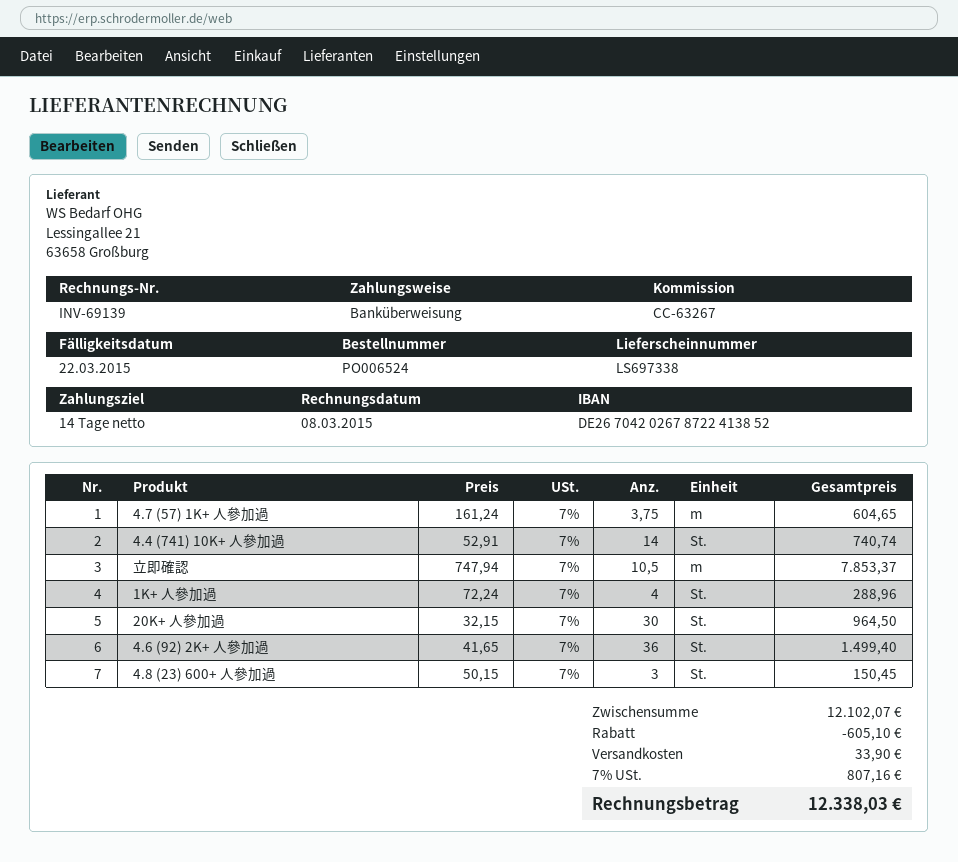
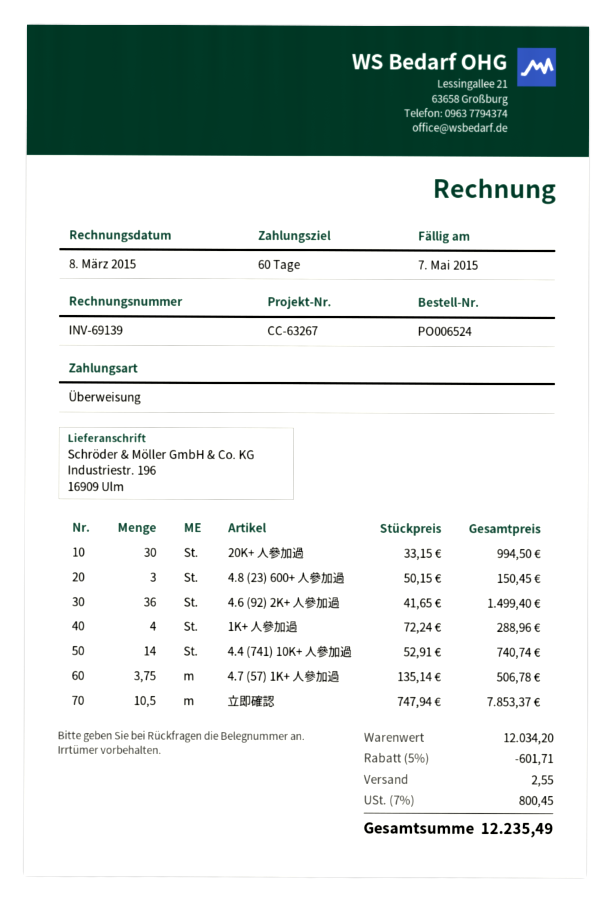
payment terms: 14 days -> 60 days
due date: 2015-03-22 -> 2015-05-07
4.7 (57) 1K+ 人參加過: 3.75 x 161.24 = 604.65 -> 3.75 x 135.14 = 506.78
20K+ 人參加過: 30 x 32.15 = 964.50 -> 30 x 33.15 = 994.50
subtotal: 12102.07 -> 12034.20
discount: 605.10 -> 601.71
shipping: 33.90 -> 2.55
tax: 7% = 807.16 -> 7% = 800.45
total: 12338.03 -> 12235.49

